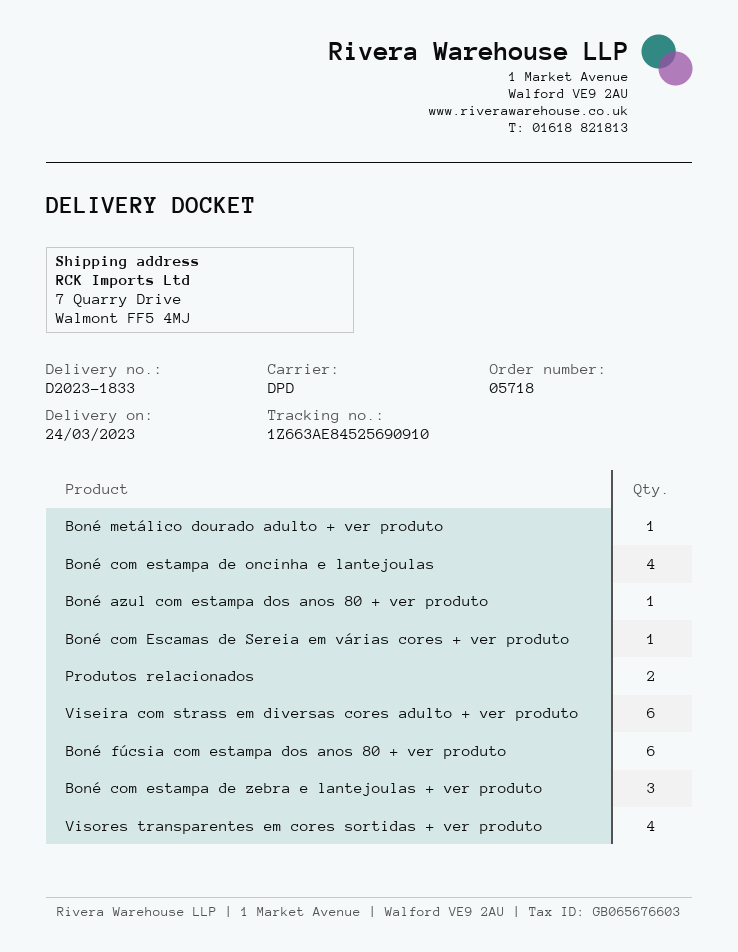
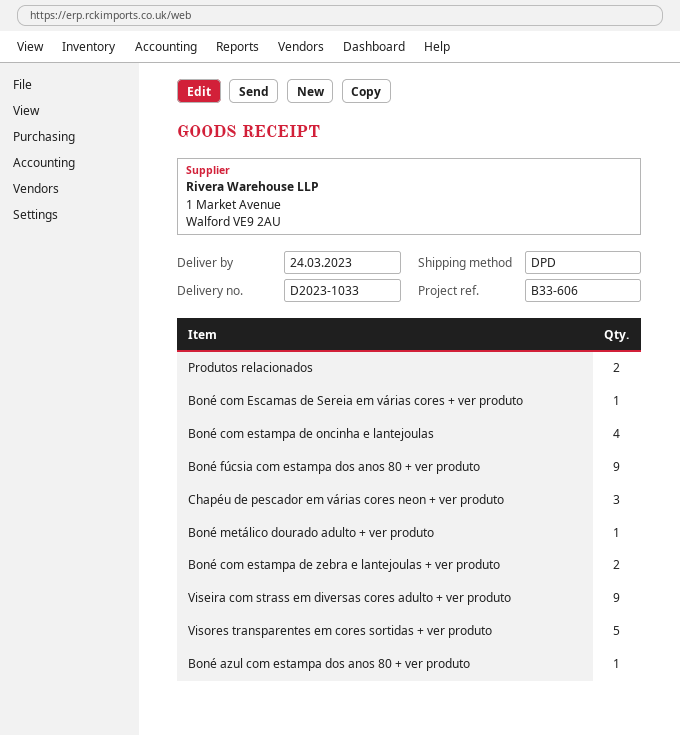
delivery note number: D2023-1833 -> D2023-1033
Viseira com strass em diversas cores adulto + ver produto: 6 -> 9
Boné fúcsia com estampa dos anos 80 + ver produto: 6 -> 9
Boné com estampa de zebra e lantejoulas + ver produto: 3 -> 2
Visores transparentes em cores sortidas + ver produto: 4 -> 5
Chapéu de pescador em várias cores neon + ver produto: none -> 3

